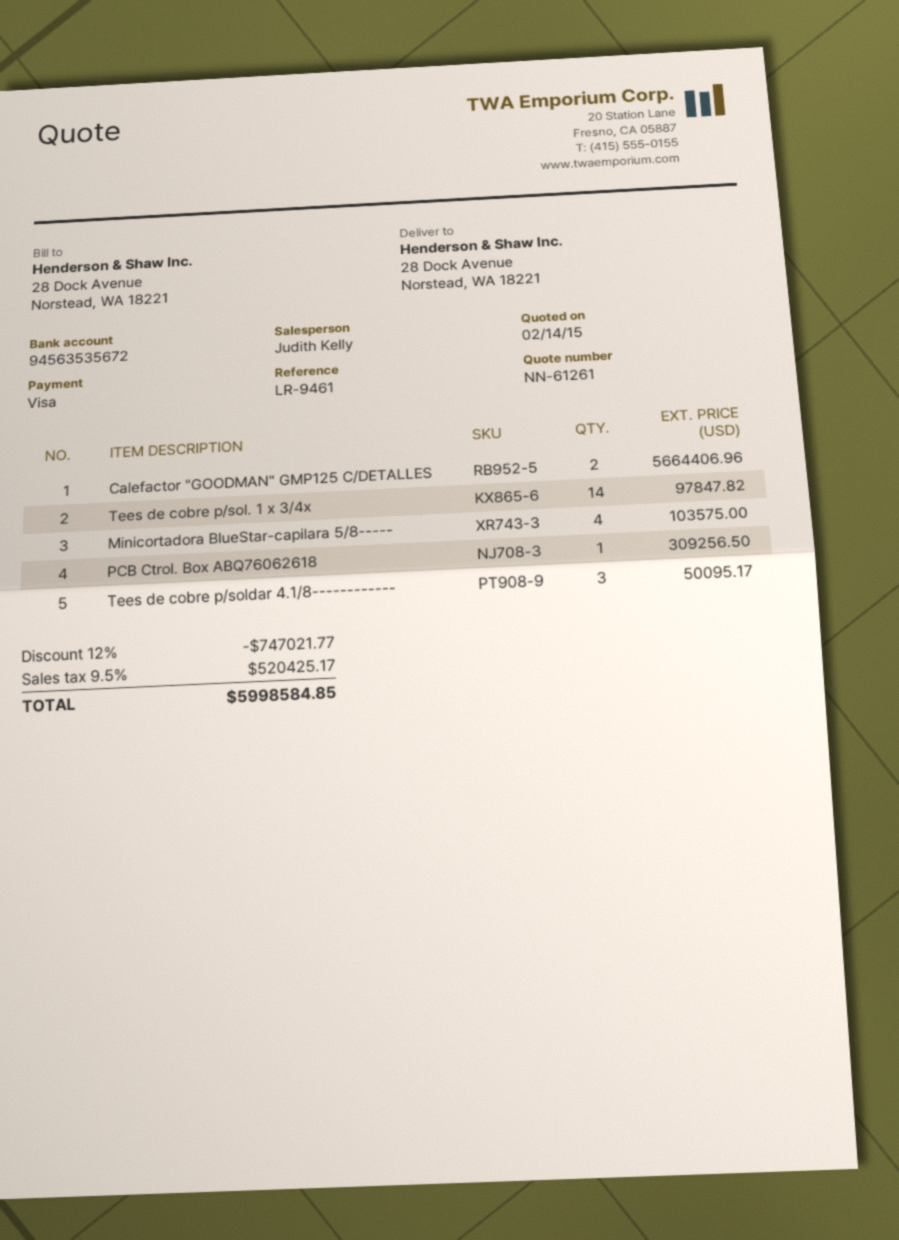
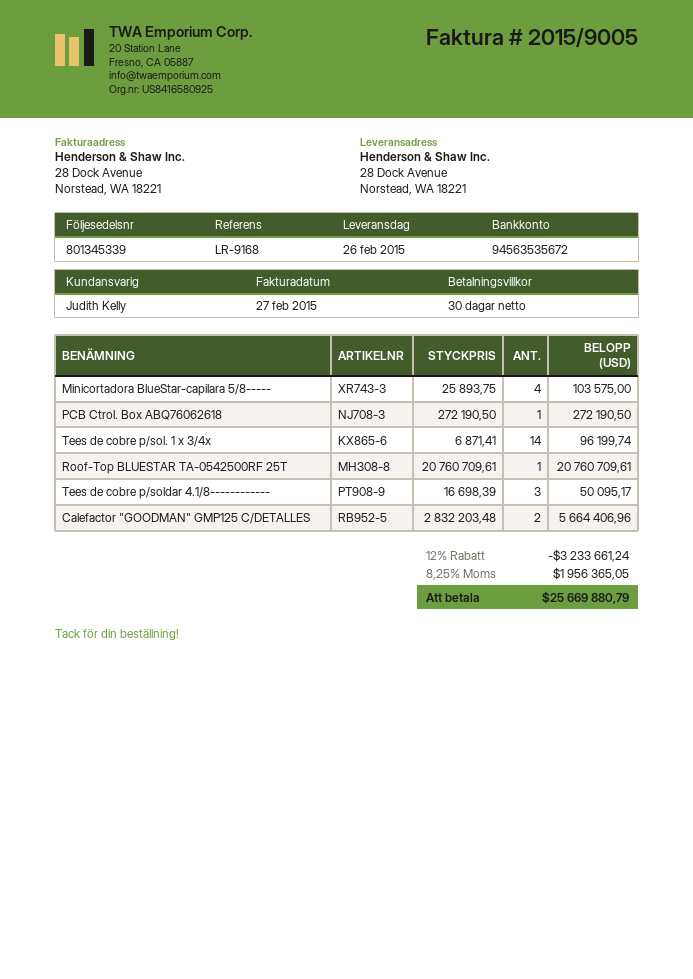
reference: LR-9461 -> LR-9168
Tees de cobre p/sol. 1 x 3/4x: 14 for 97847.82 -> 14 for 96199.74
PCB Ctrol. Box ABQ76062618: 1 for 309256.50 -> 1 for 272190.50
Roof-Top BLUESTAR TA-0542500RF 25T: none -> 1 for 20760709.61
discount: 12% = 747021.77 -> 12% = 3233661.24
tax: 9.5% = 520425.17 -> 8.25% = 1956365.05
total: 5998584.85 -> 25669880.79

